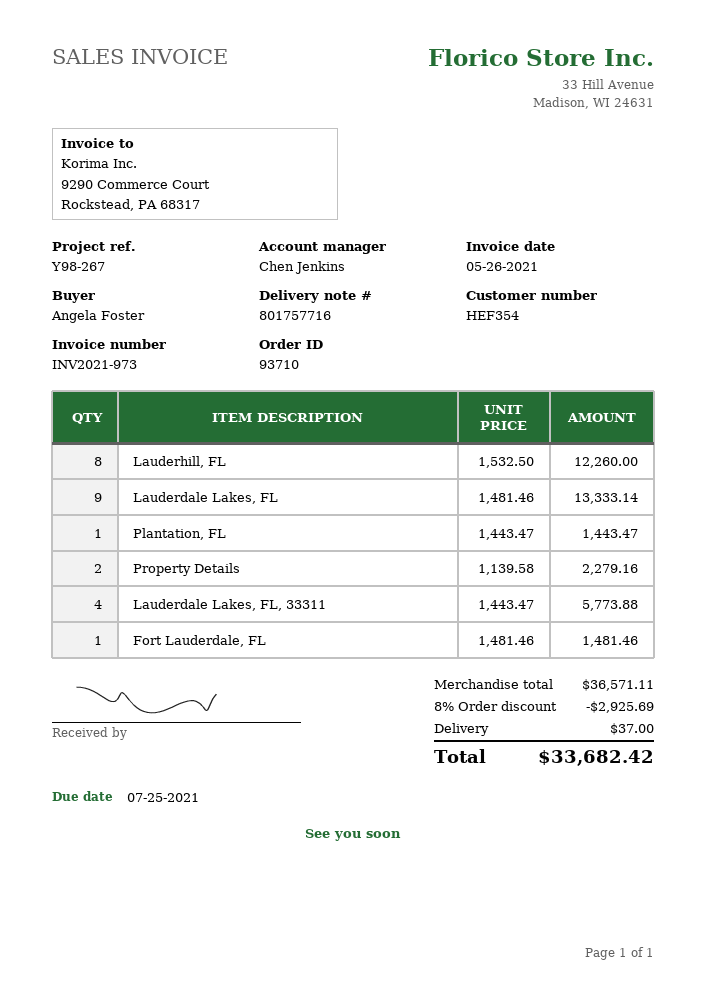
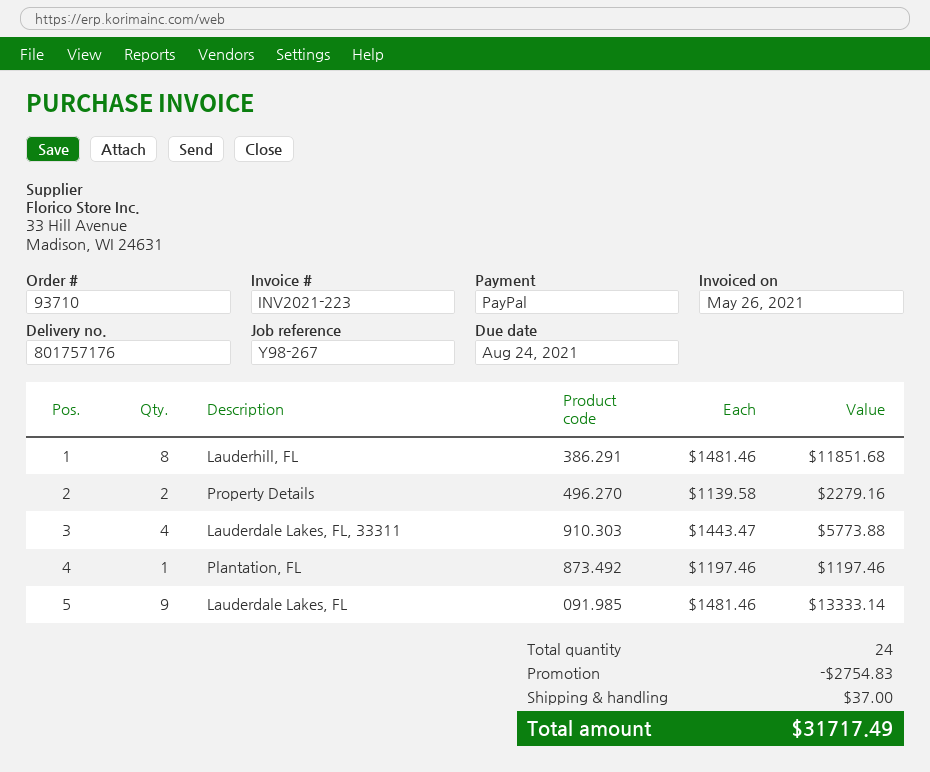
delivery note number: 801757716 -> 801757176
invoice number: INV2021-973 -> INV2021-223
due date: 2021-07-25 -> 2021-08-24
Lauderhill, FL: 8 x 1532.50 = 12260.00 -> 8 x 1481.46 = 11851.68
Plantation, FL: 1 x 1443.47 = 1443.47 -> 1 x 1197.46 = 1197.46
Fort Lauderdale, FL: 1 x 1481.46 = 1481.46 -> none
discount: 2925.69 -> 2754.83
total: 33682.42 -> 31717.49

